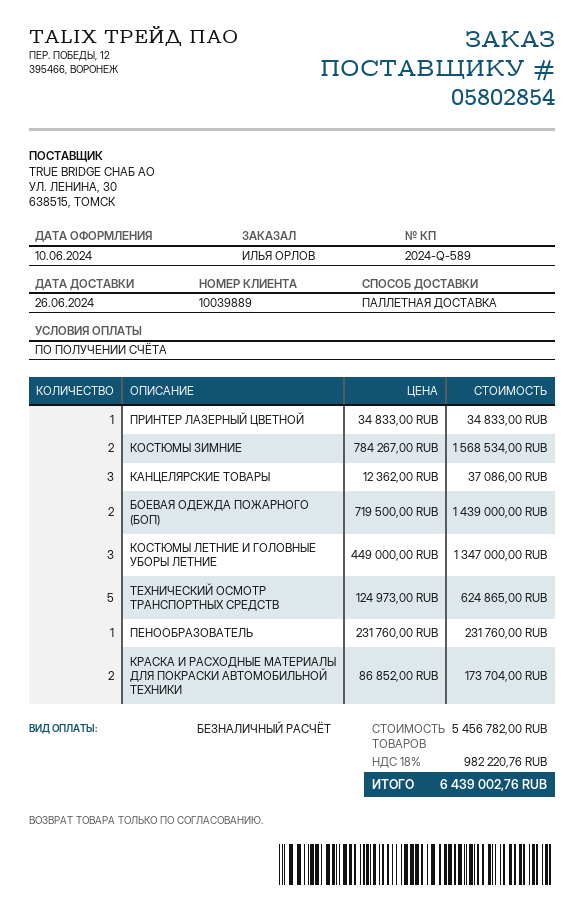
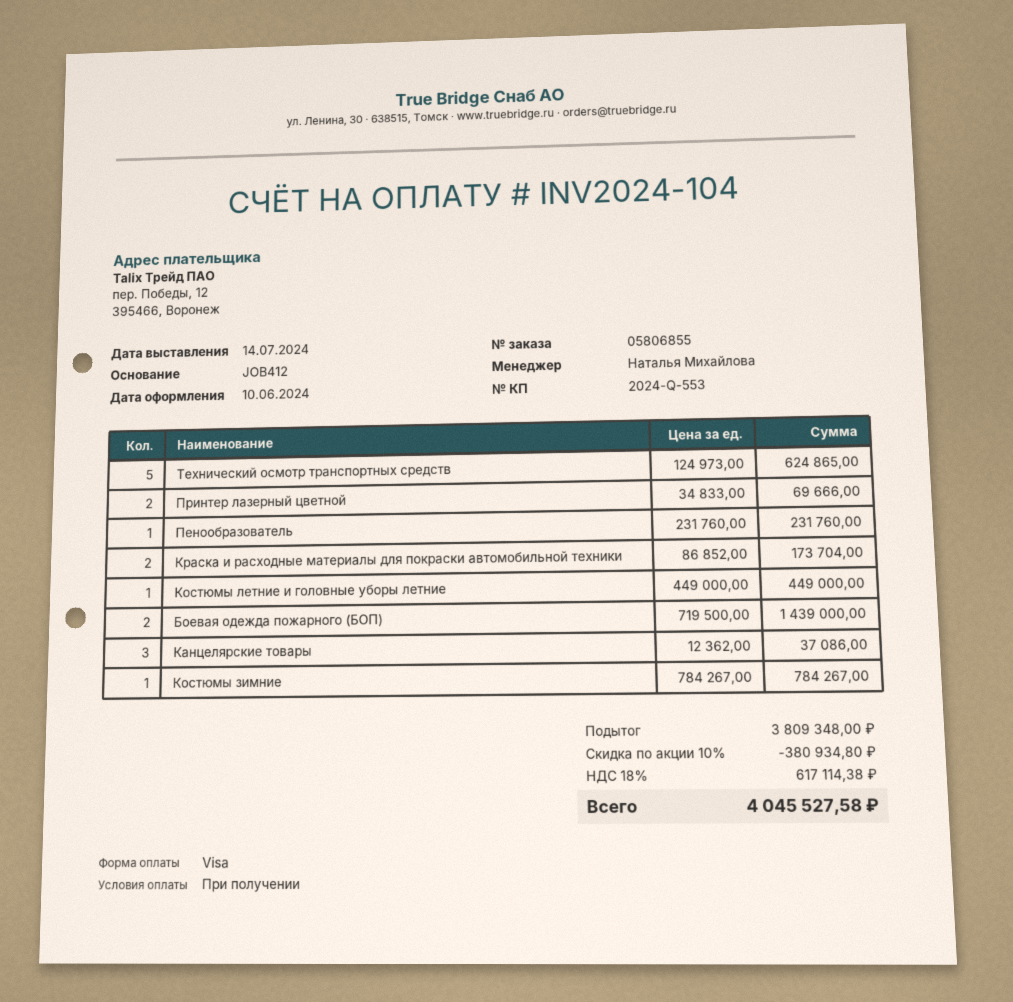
quote number: 2024-Q-589 -> 2024-Q-553
order number: 05802854 -> 05806855
payment method: bank transfer -> Visa
ПРИНТЕР ЛАЗЕРНЫЙ ЦВЕТНОЙ: 1 x 34833.00 = 34833.00 -> 2 x 34833.00 = 69666.00
КОСТЮМЫ ЗИМНИЕ: 2 x 784267.00 = 1568534.00 -> 1 x 784267.00 = 784267.00
КОСТЮМЫ ЛЕТНИЕ И ГОЛОВНЫЕ УБОРЫ ЛЕТНИЕ: 3 x 449000.00 = 1347000.00 -> 1 x 449000.00 = 449000.00
subtotal: 5456782.00 -> 3809348.00
discount: none -> 10% = 380934.80
tax: 18% = 982220.76 -> 18% = 617114.38
total: 6439002.76 -> 4045527.58

